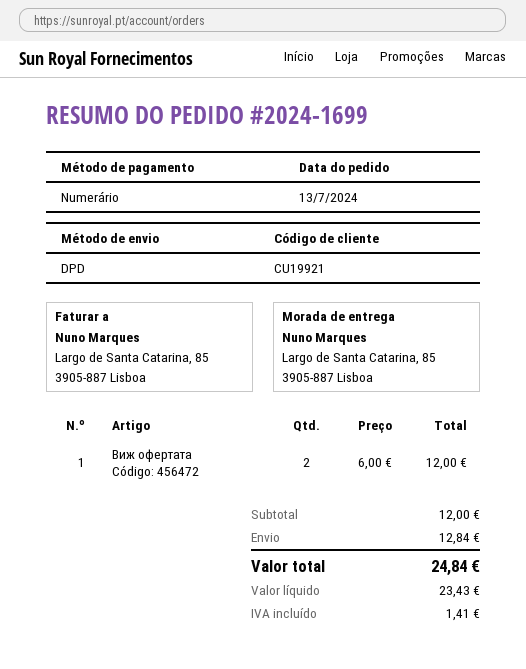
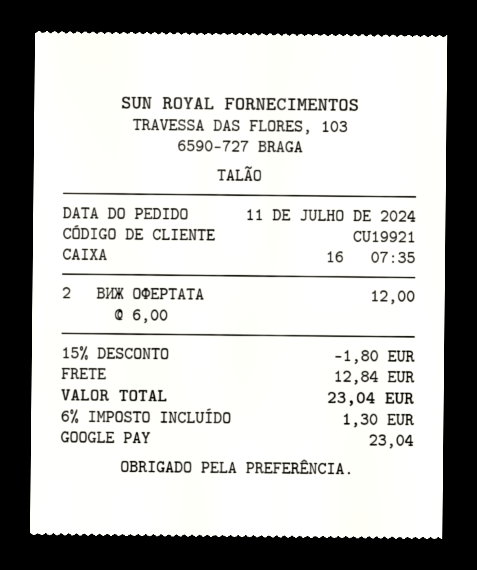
order date: 2024-07-13 -> 2024-07-11
payment method: cash -> Google Pay
discount: none -> 15% = 1.80
tax: 1.41 -> 1.30
total: 24.84 -> 23.04

